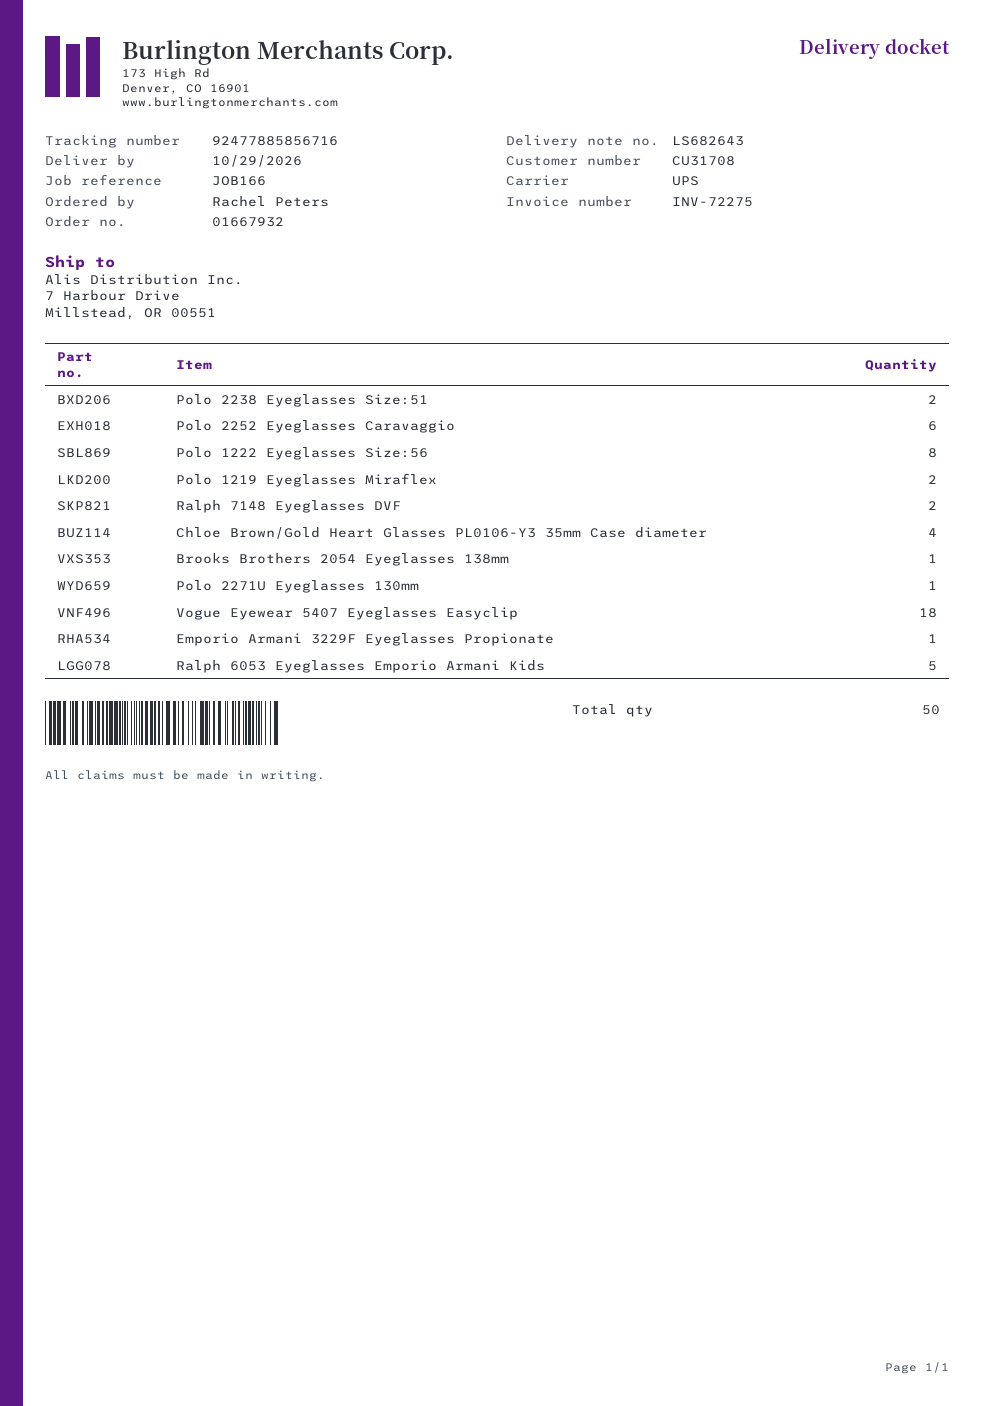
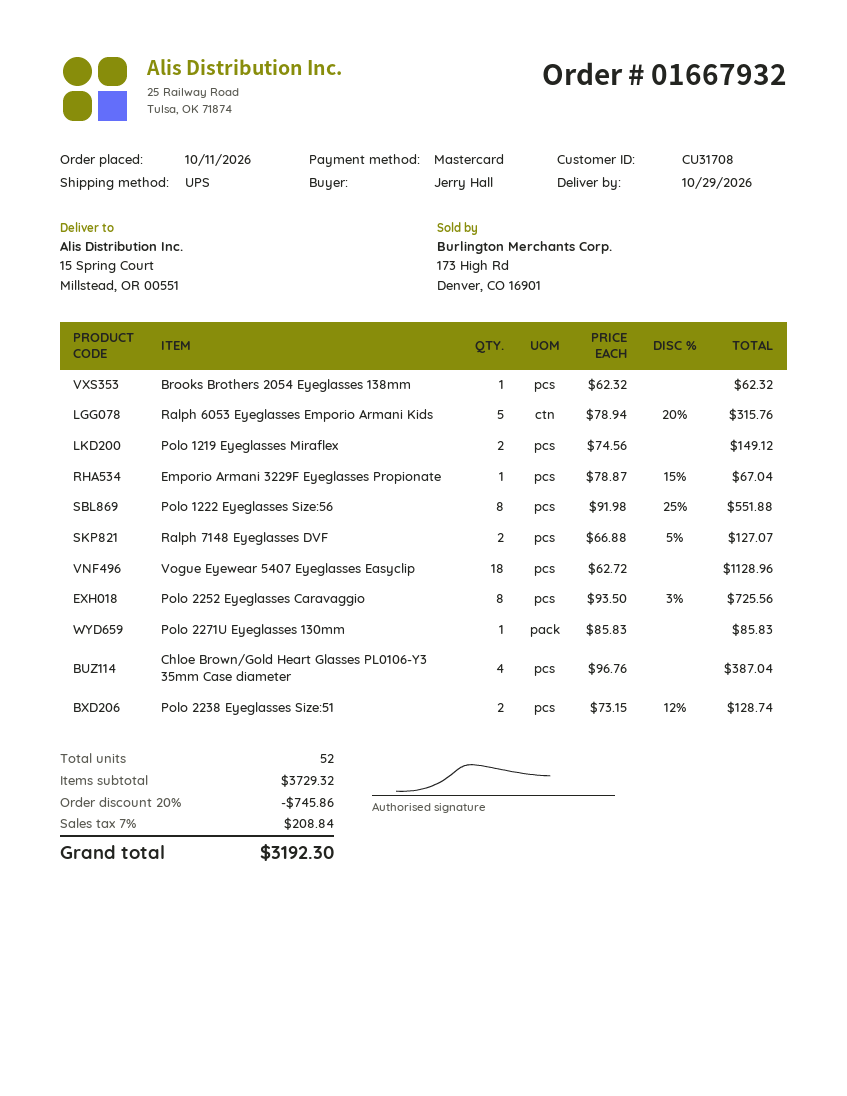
ordered by: Rachel Peters -> Jerry Hall
ship to: 7 Harbour Drive, Millstead, OR 00551 -> 15 Spring Court, Millstead, OR 00551
Polo 2252 Eyeglasses Caravaggio: 6 -> 8
total quantity: 50 -> 52

